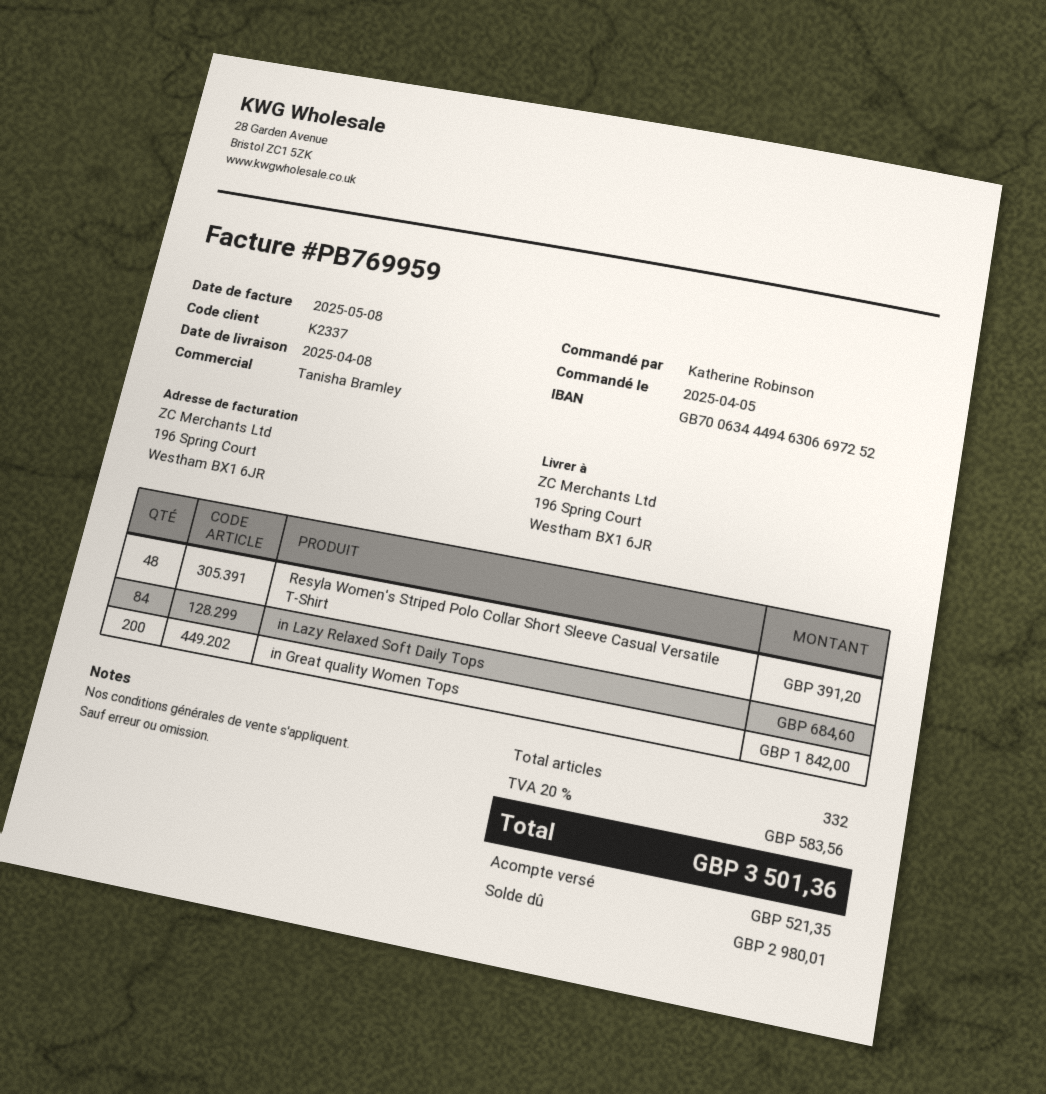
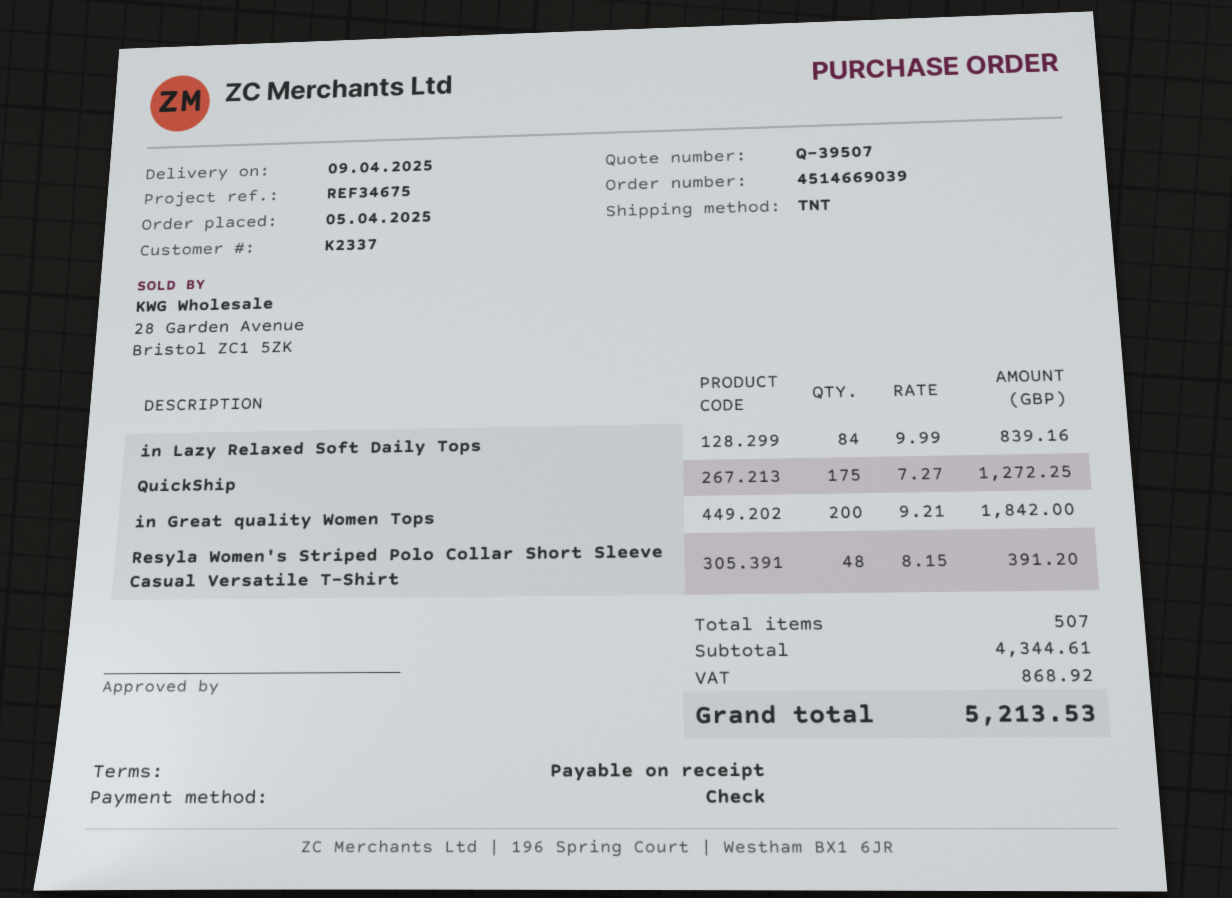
delivery date: 2025-04-08 -> 2025-04-09
in Lazy Relaxed Soft Daily Tops: 84 for 684.60 -> 84 for 839.16
QuickShip: none -> 175 for 1272.25
total quantity: 332 -> 507
tax: 583.56 -> 868.92
total: 3501.36 -> 5213.53

